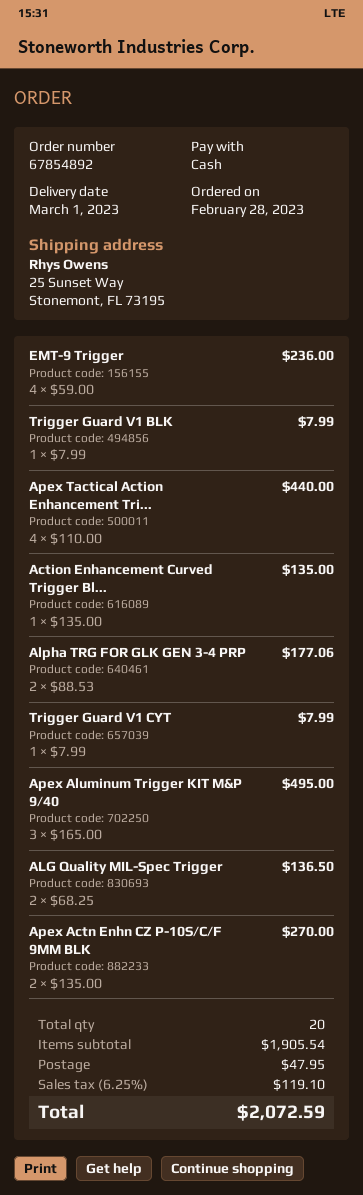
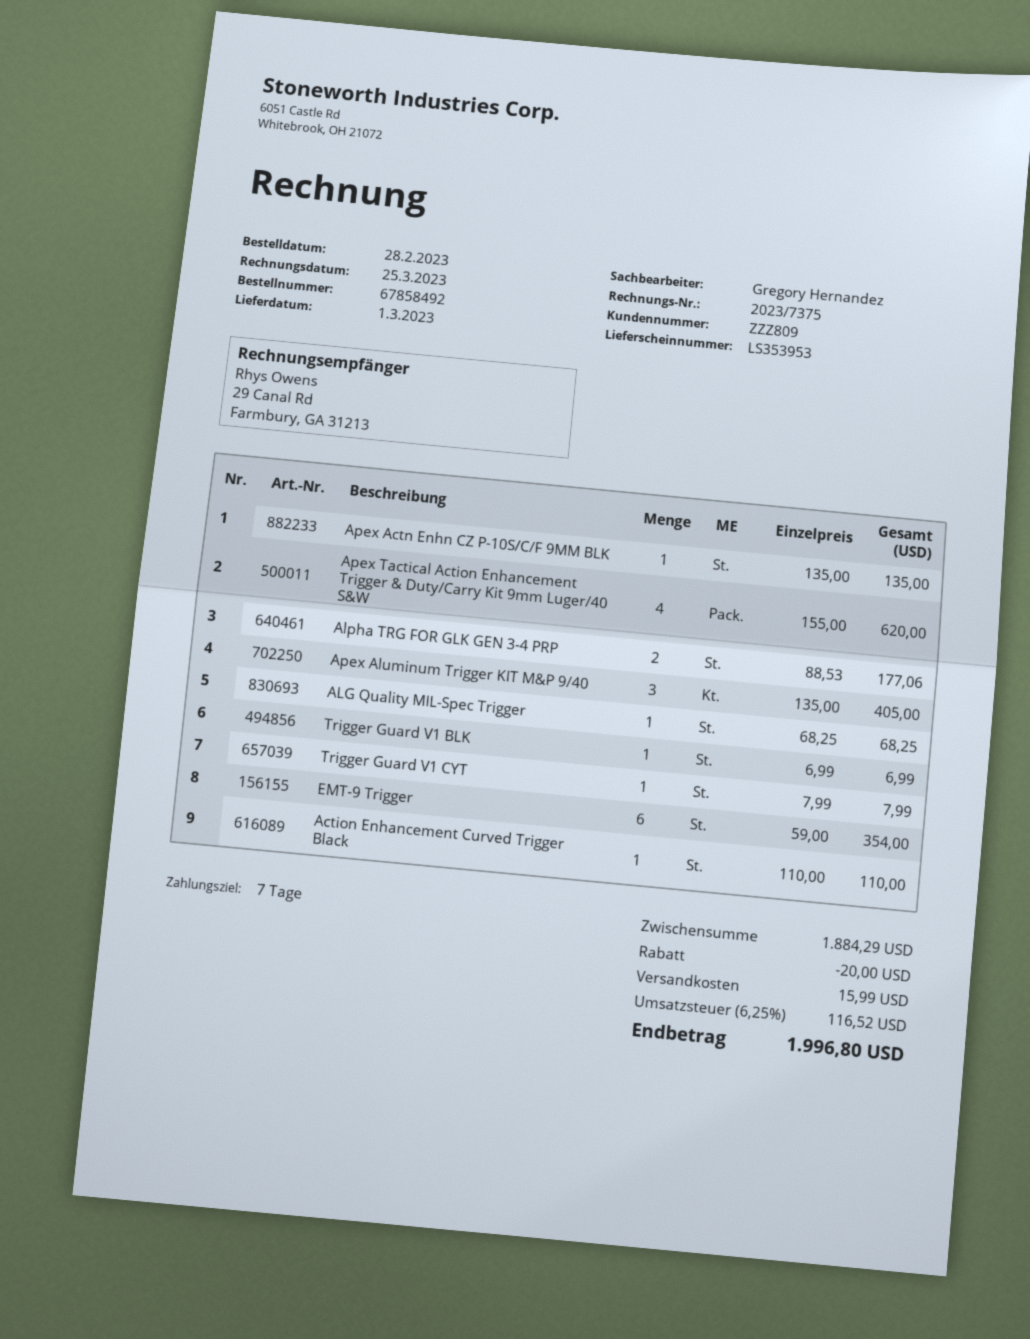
order number: 67854892 -> 67858492
EMT-9 Trigger: 4 x 59.00 = 236.00 -> 6 x 59.00 = 354.00
Trigger Guard V1 BLK: 1 x 7.99 = 7.99 -> 1 x 6.99 = 6.99
Apex Tactical Action Enhancement Tri...: 4 x 110.00 = 440.00 -> 4 x 155.00 = 620.00
Action Enhancement Curved Trigger Bl...: 1 x 135.00 = 135.00 -> 1 x 110.00 = 110.00
Apex Aluminum Trigger KIT M&P 9/40: 3 x 165.00 = 495.00 -> 3 x 135.00 = 405.00
ALG Quality MIL-Spec Trigger: 2 x 68.25 = 136.50 -> 1 x 68.25 = 68.25
Apex Actn Enhn CZ P-10S/C/F 9MM BLK: 2 x 135.00 = 270.00 -> 1 x 135.00 = 135.00
subtotal: 1905.54 -> 1884.29
discount: none -> 20.00
shipping: 47.95 -> 15.99
tax: 6.25% = 119.10 -> 6.25% = 116.52
total: 2072.59 -> 1996.80

